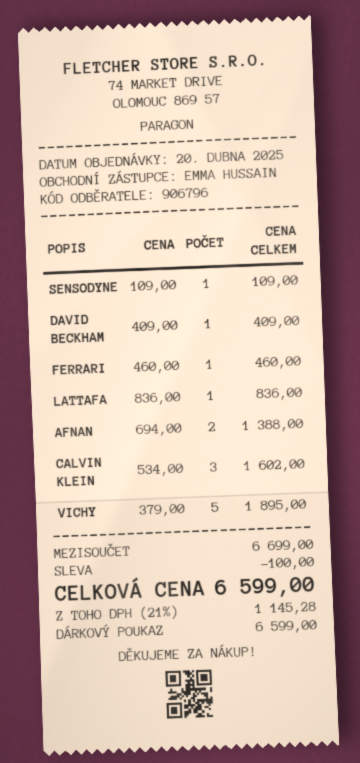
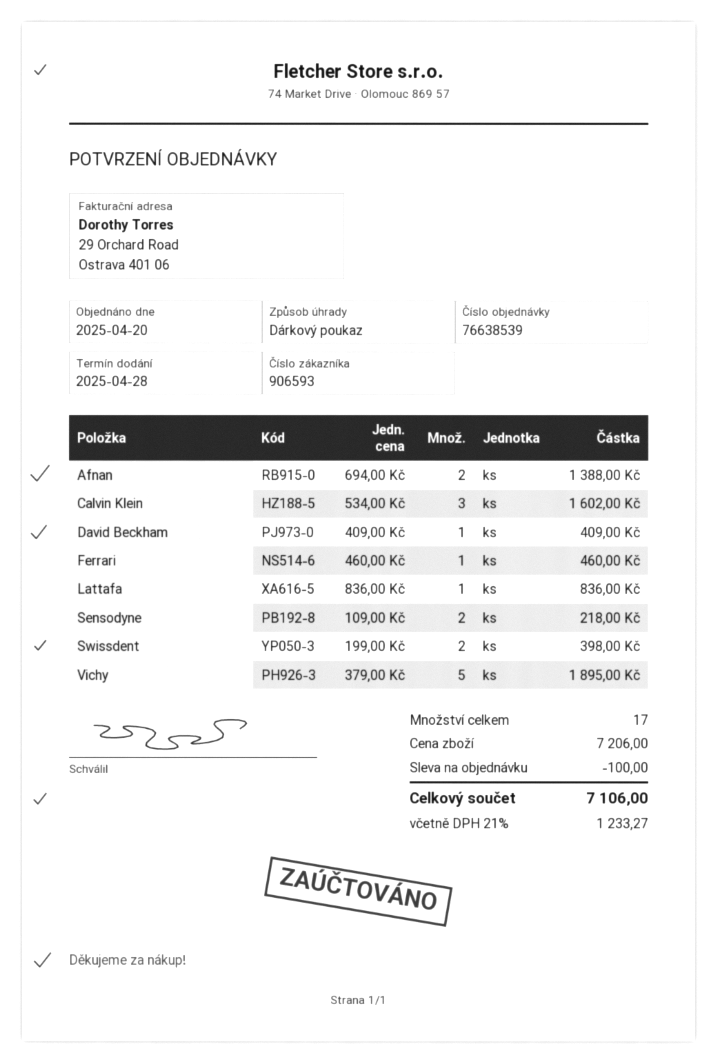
customer number: 906796 -> 906593
SENSODYNE: 1 x 109.00 = 109.00 -> 2 x 109.00 = 218.00
Swissdent: none -> 2 x 199.00 = 398.00
subtotal: 6699.00 -> 7206.00
tax: 21% = 1145.28 -> 21% = 1233.27
total: 6599.00 -> 7106.00

